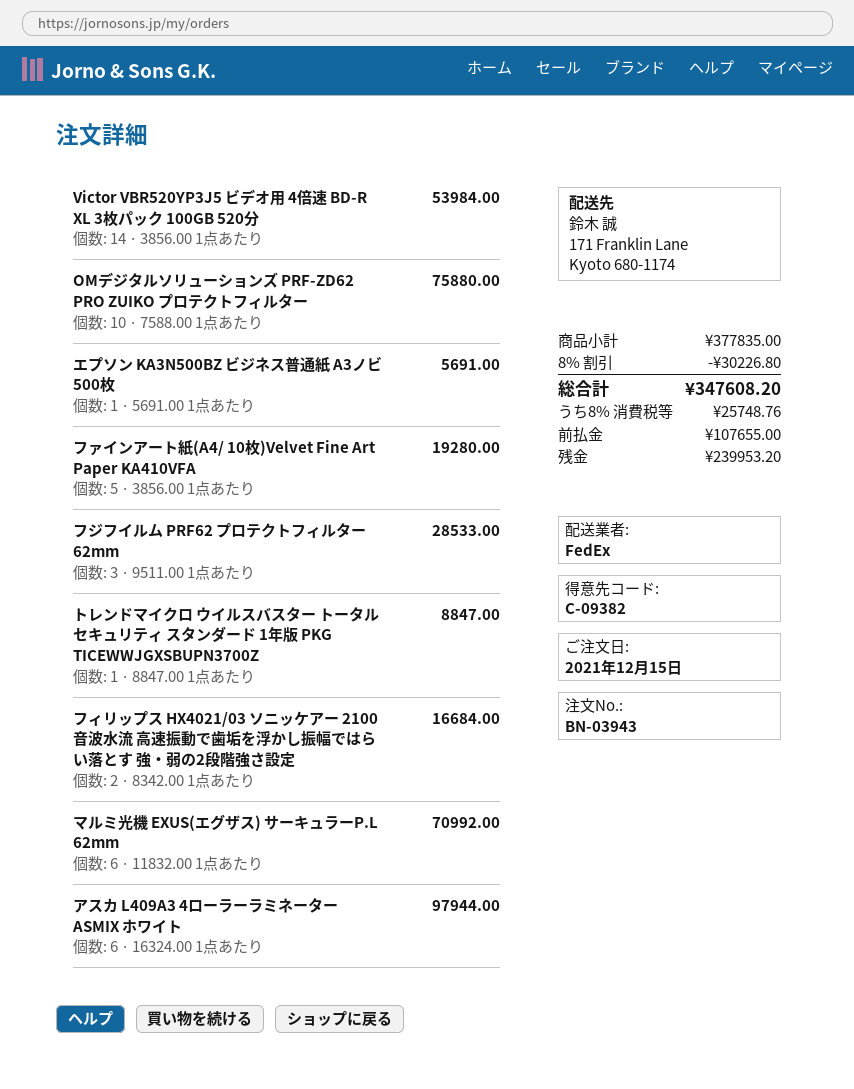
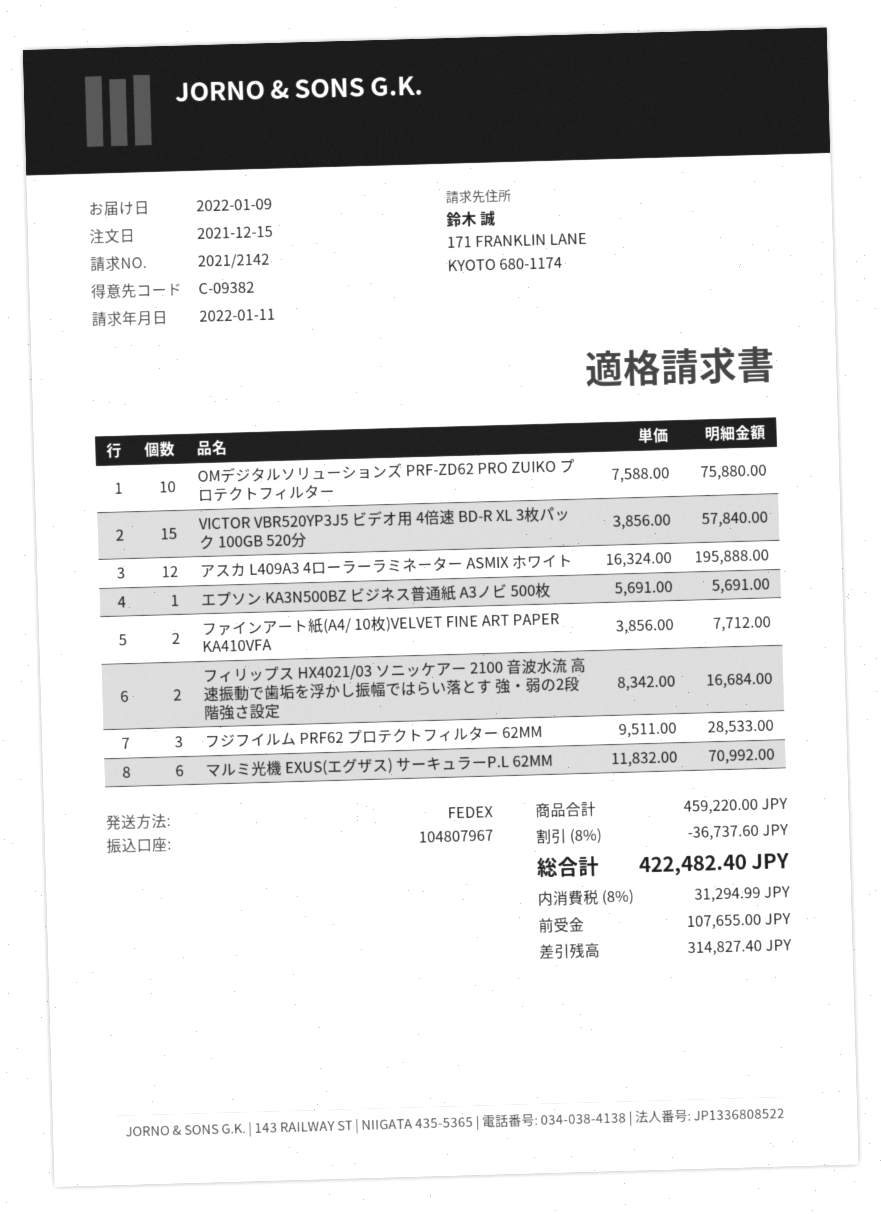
Victor VBR520YP3J5 ビデオ用 4倍速 BD-R XL 3枚パック 100GB 520分: 14 x 3856.00 = 53984.00 -> 15 x 3856.00 = 57840.00
ファインアート紙(A4/ 10枚)Velvet Fine Art Paper KA410VFA: 5 x 3856.00 = 19280.00 -> 2 x 3856.00 = 7712.00
トレンドマイクロ ウイルスバスター トータルセキュリティ スタンダード 1年版 PKG TICEWWJGXSBUPN3700Z: 1 x 8847.00 = 8847.00 -> none
アスカ L409A3 4ローラーラミネーター ASMIX ホワイト: 6 x 16324.00 = 97944.00 -> 12 x 16324.00 = 195888.00
subtotal: 377835.00 -> 459220.00
discount: 8% = 30226.80 -> 8% = 36737.60
tax: 8% = 25748.76 -> 8% = 31294.99
total: 347608.20 -> 422482.40
balance: 239953.20 -> 314827.40

